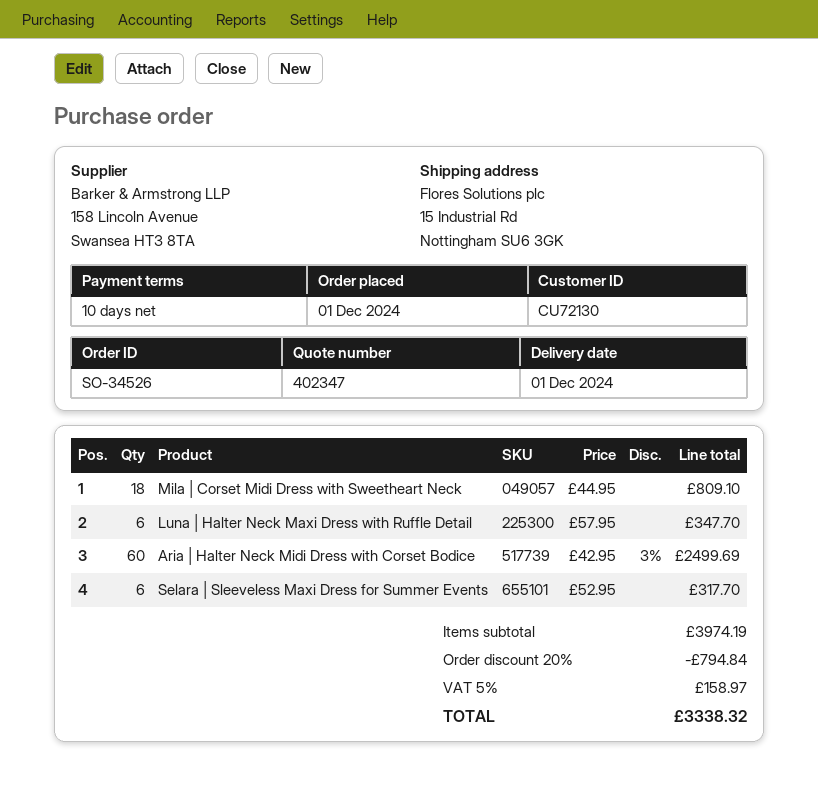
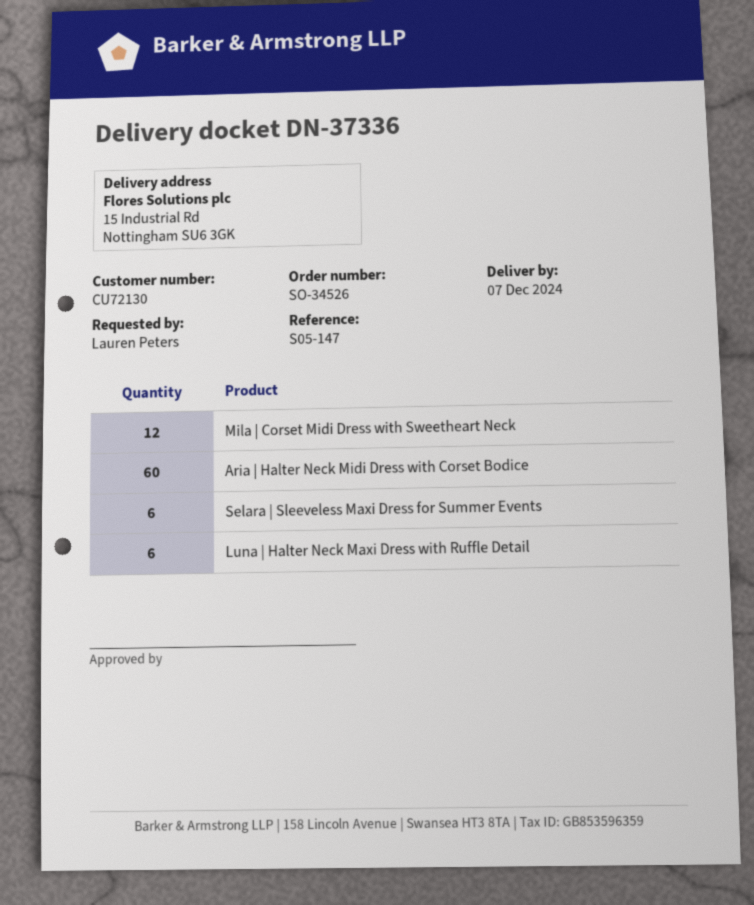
delivery date: 2024-12-01 -> 2024-12-07
Mila | Corset Midi Dress with Sweetheart Neck: 18 -> 12

